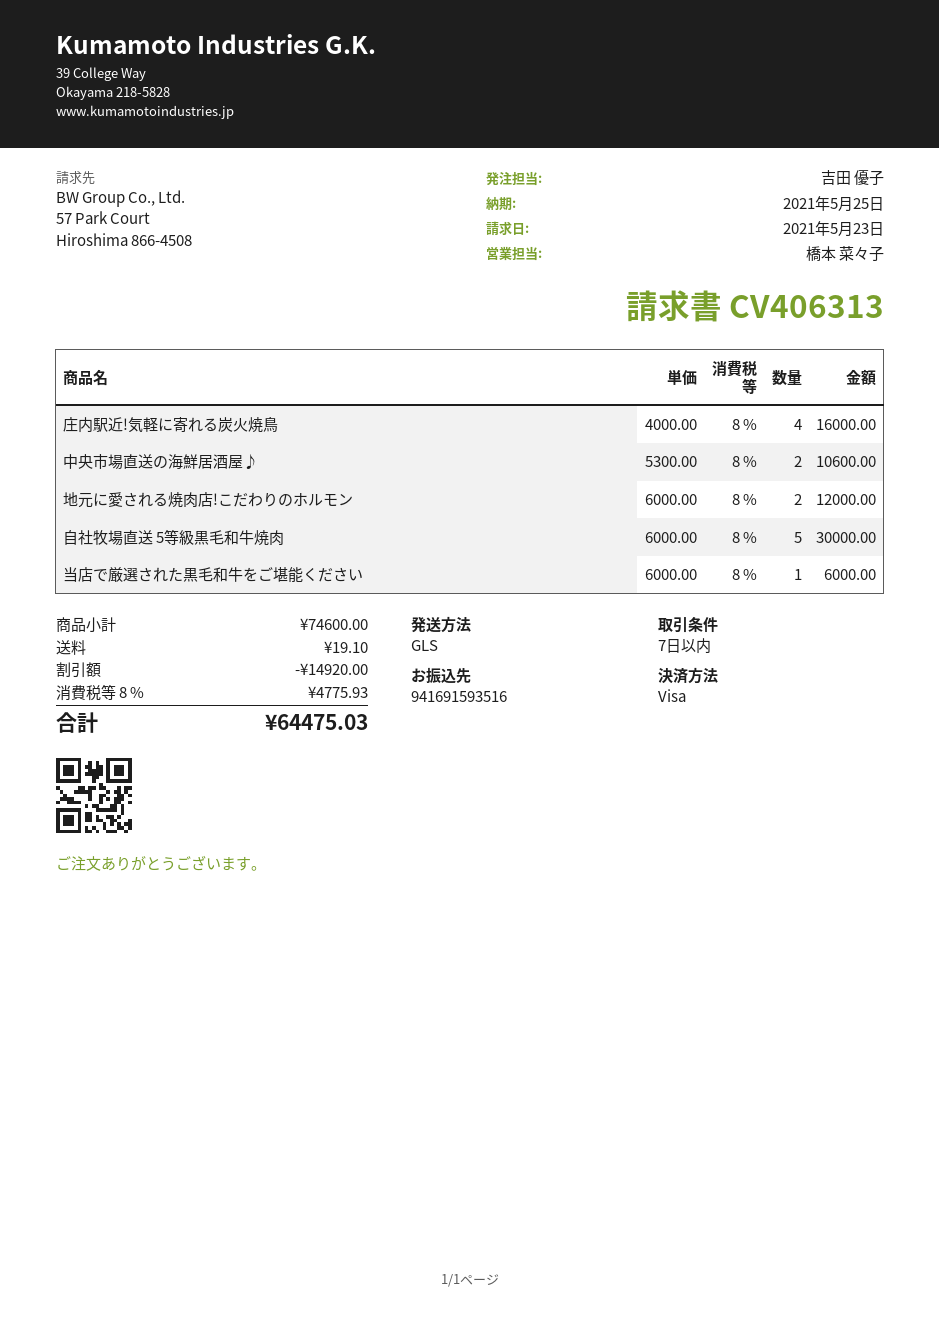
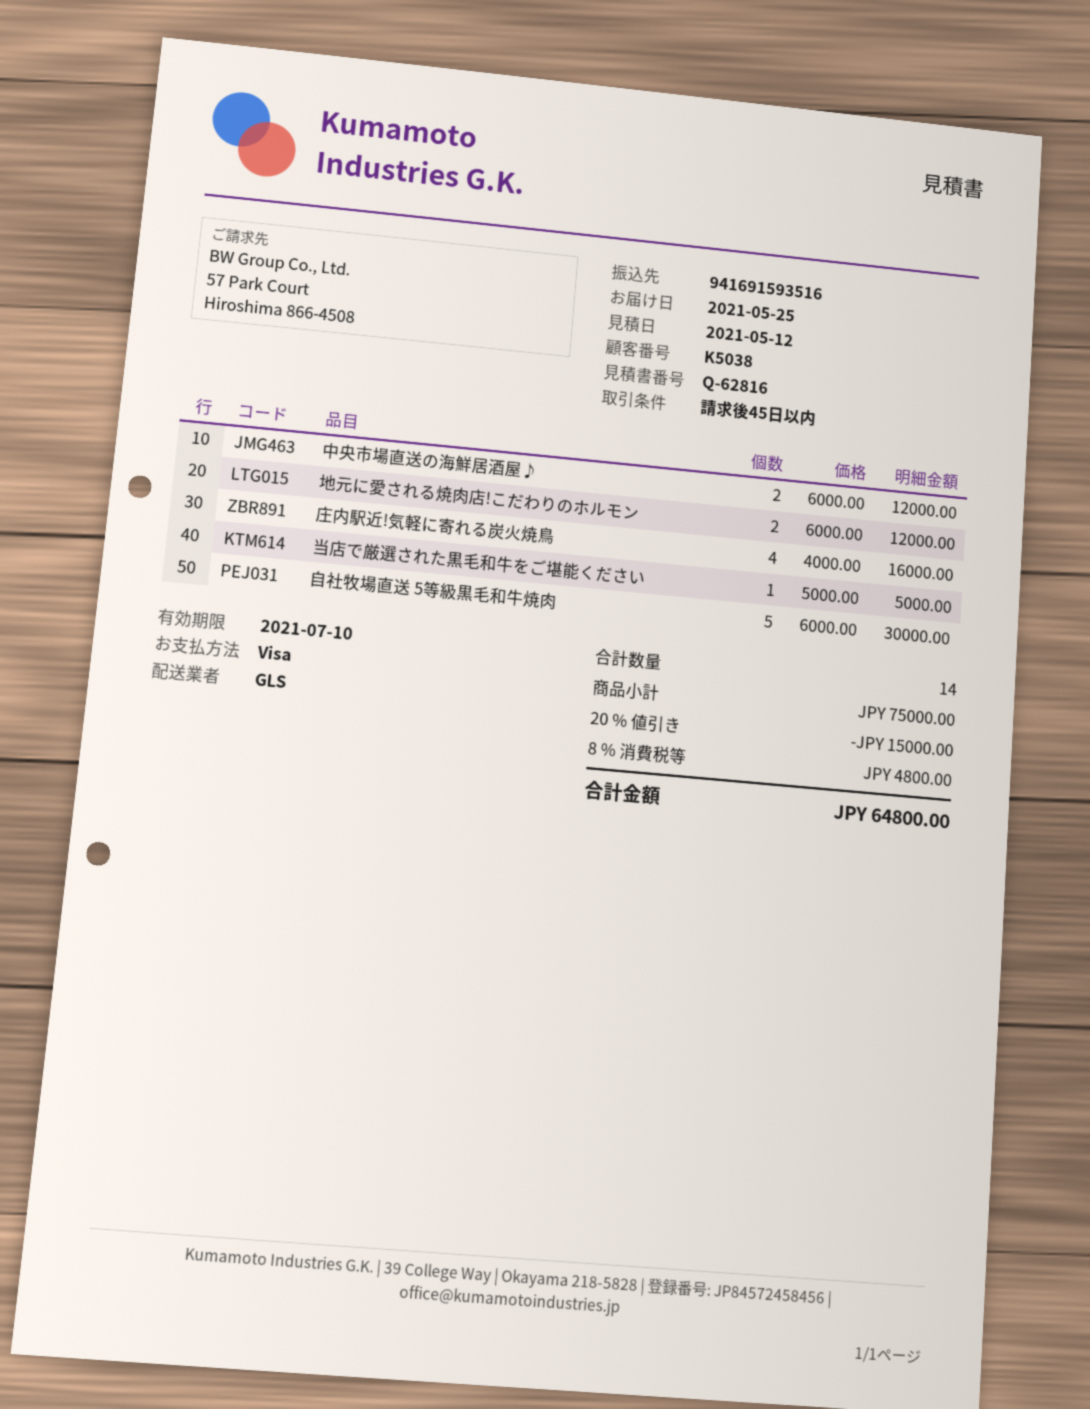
payment terms: 7 days -> 45 days
中央市場直送の海鮮居酒屋♪: 2 x 5300.00 = 10600.00 -> 2 x 6000.00 = 12000.00
当店で厳選された黒毛和牛をご堪能ください: 1 x 6000.00 = 6000.00 -> 1 x 5000.00 = 5000.00
subtotal: 74600.00 -> 75000.00
discount: 14920.00 -> 15000.00
shipping: 19.10 -> none
tax: 8% = 4775.93 -> 8% = 4800.00
total: 64475.03 -> 64800.00

